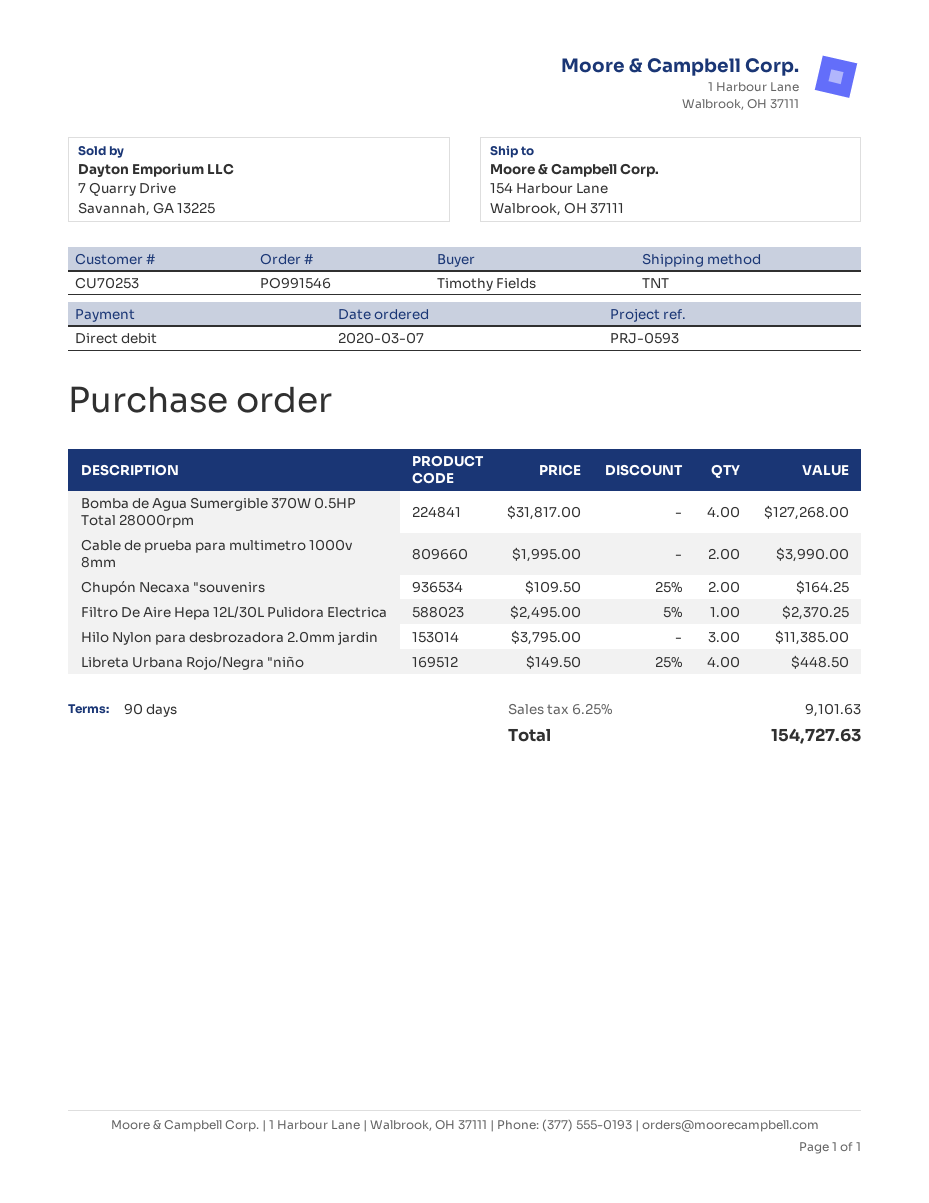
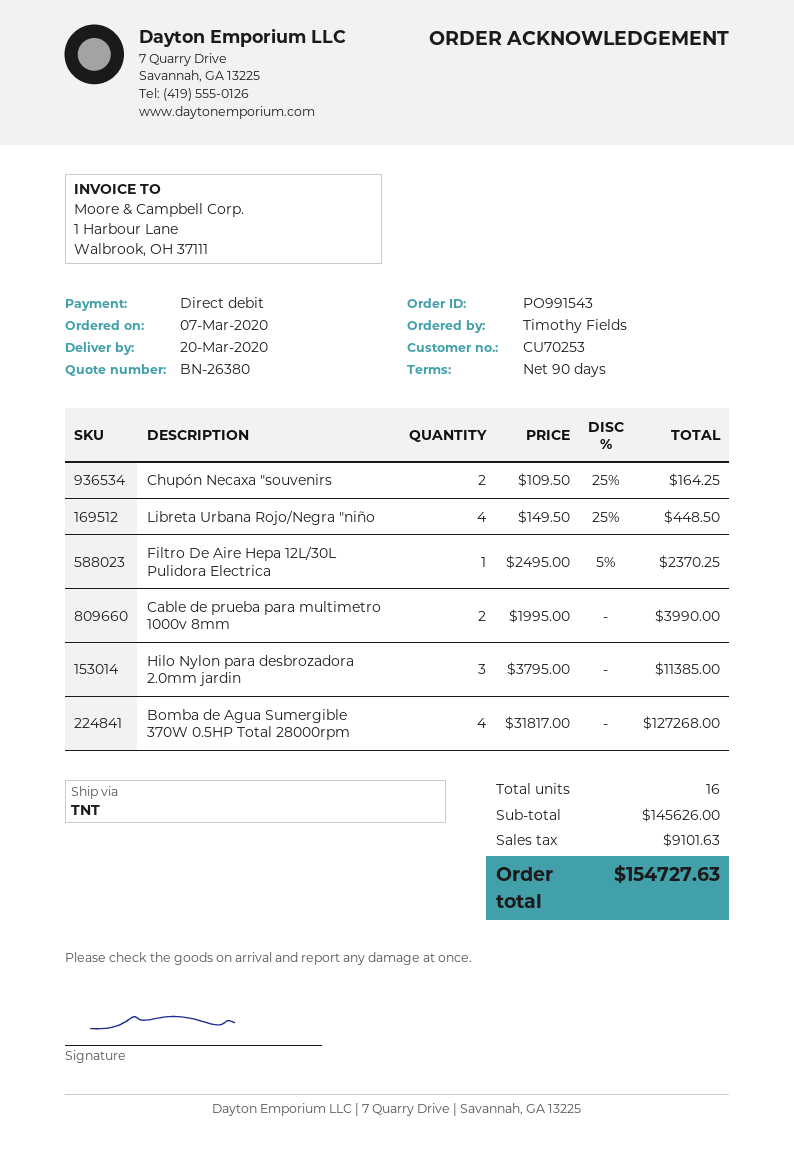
order number: PO991546 -> PO991543

